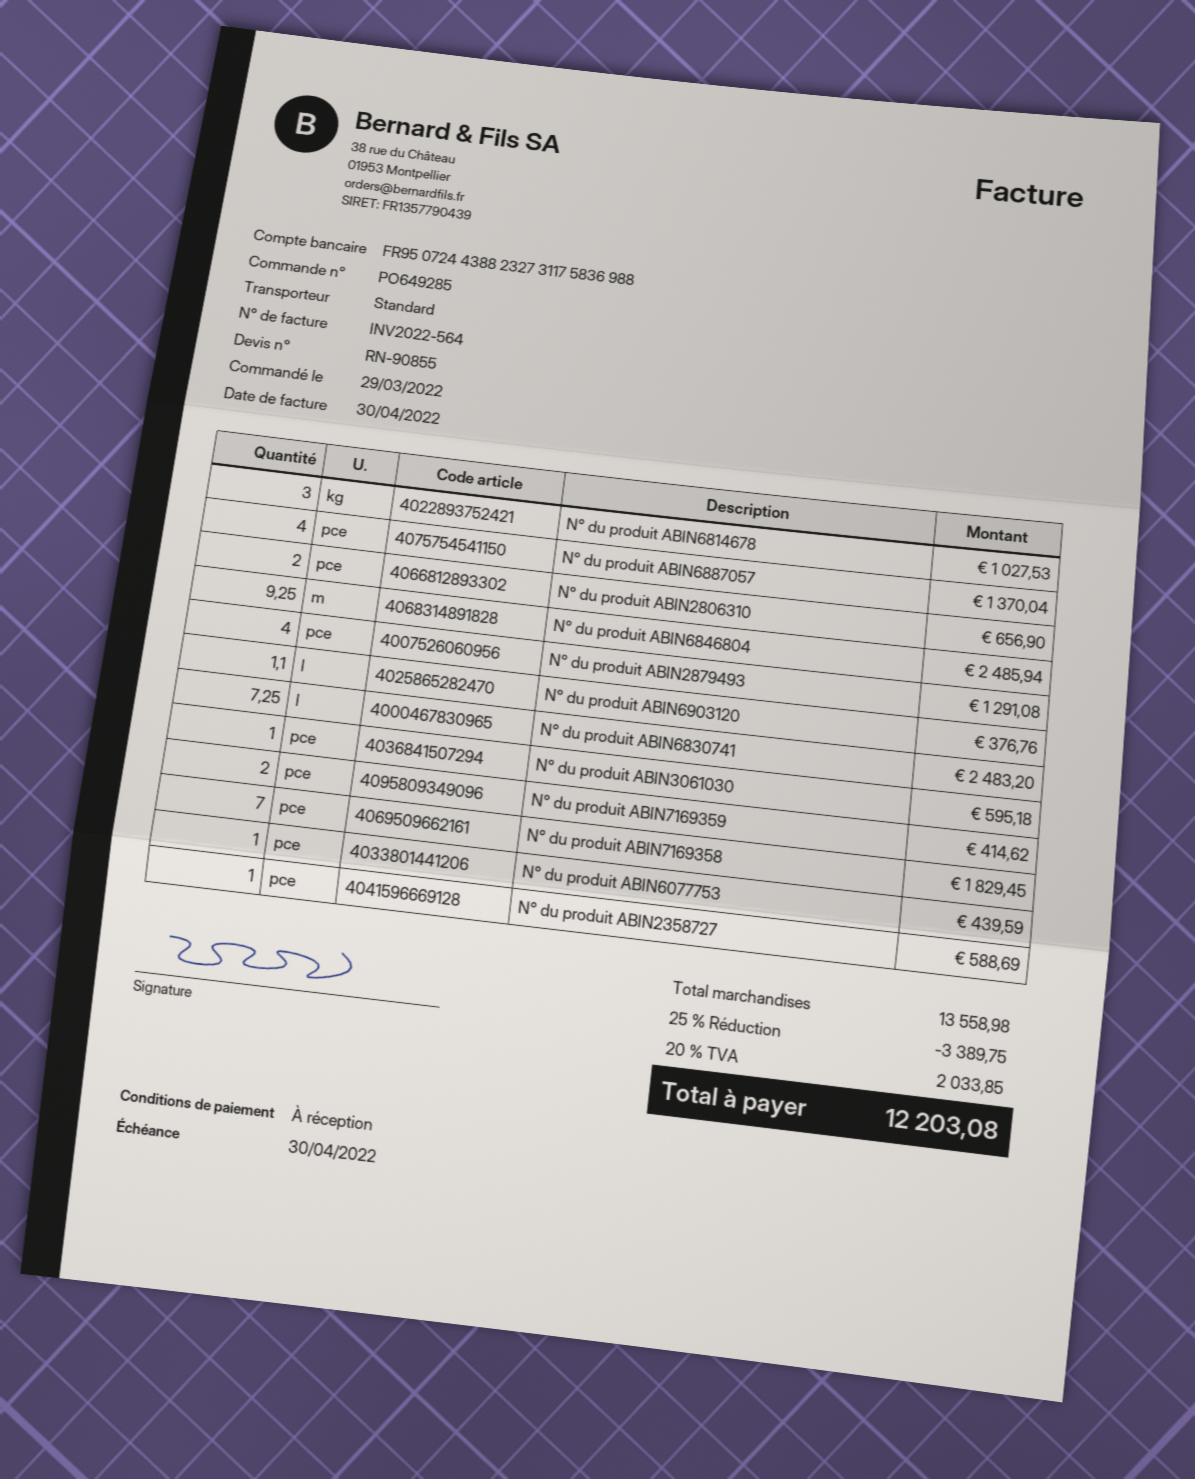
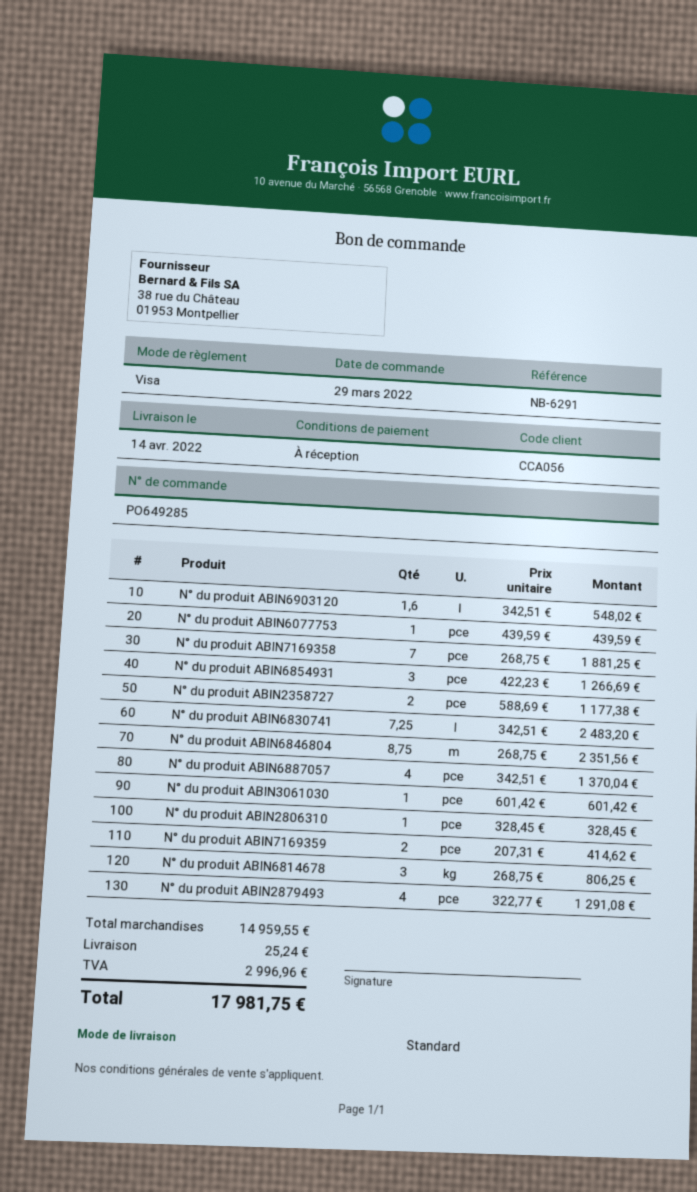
N° du produit ABIN6814678: 3 for 1027.53 -> 3 for 806.25
N° du produit ABIN2806310: 2 for 656.90 -> 1 for 328.45
N° du produit ABIN6846804: 9.25 for 2485.94 -> 8.75 for 2351.56
N° du produit ABIN6903120: 1.1 for 376.76 -> 1.6 for 548.02
N° du produit ABIN3061030: 1 for 595.18 -> 1 for 601.42
N° du produit ABIN7169358: 7 for 1829.45 -> 7 for 1881.25
N° du produit ABIN2358727: 1 for 588.69 -> 2 for 1177.38
N° du produit ABIN6854931: none -> 3 for 1266.69
subtotal: 13558.98 -> 14959.55
discount: 25% = 3389.75 -> none
shipping: none -> 25.24
tax: 2033.85 -> 2996.96
total: 12203.08 -> 17981.75

